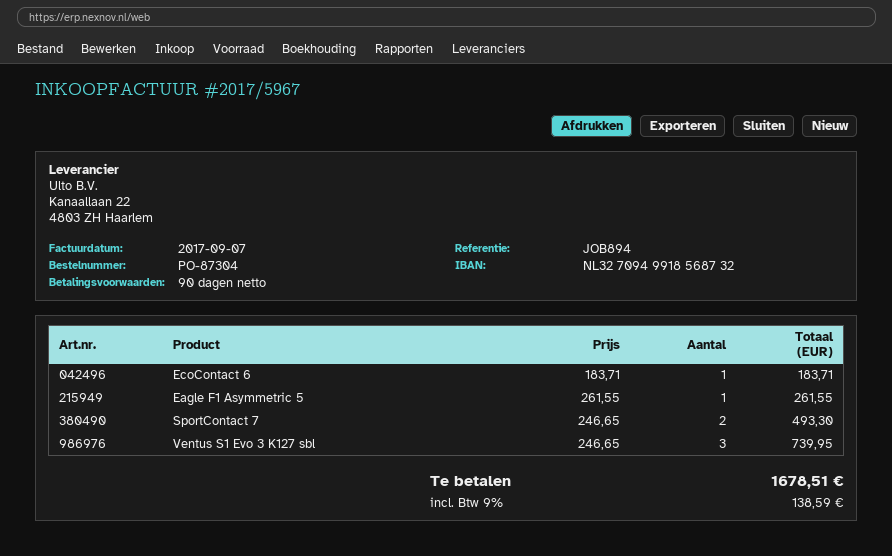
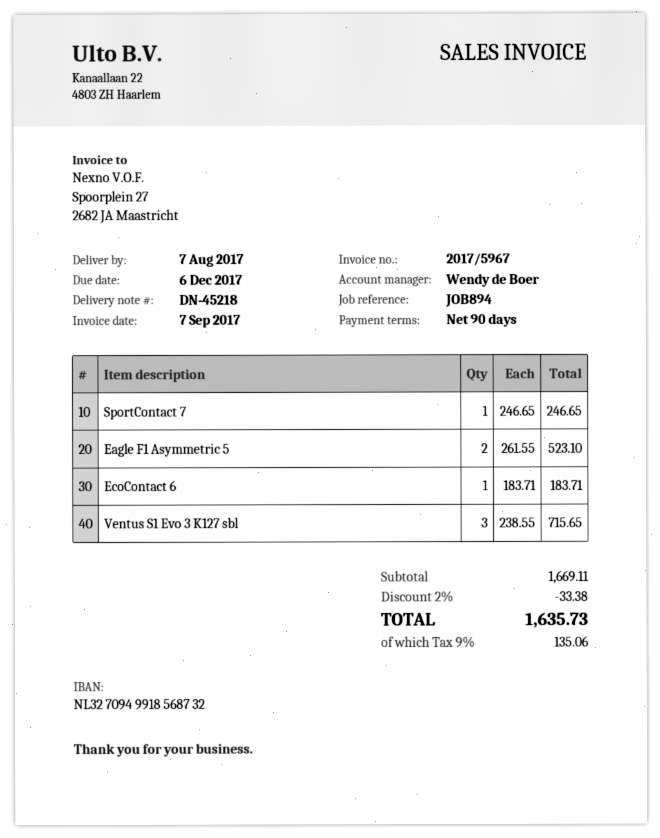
Eagle F1 Asymmetric 5: 1 x 261.55 = 261.55 -> 2 x 261.55 = 523.10
SportContact 7: 2 x 246.65 = 493.30 -> 1 x 246.65 = 246.65
Ventus S1 Evo 3 K127 sbl: 3 x 246.65 = 739.95 -> 3 x 238.55 = 715.65
discount: none -> 2% = 33.38
tax: 9% = 138.59 -> 9% = 135.06
total: 1678.51 -> 1635.73

